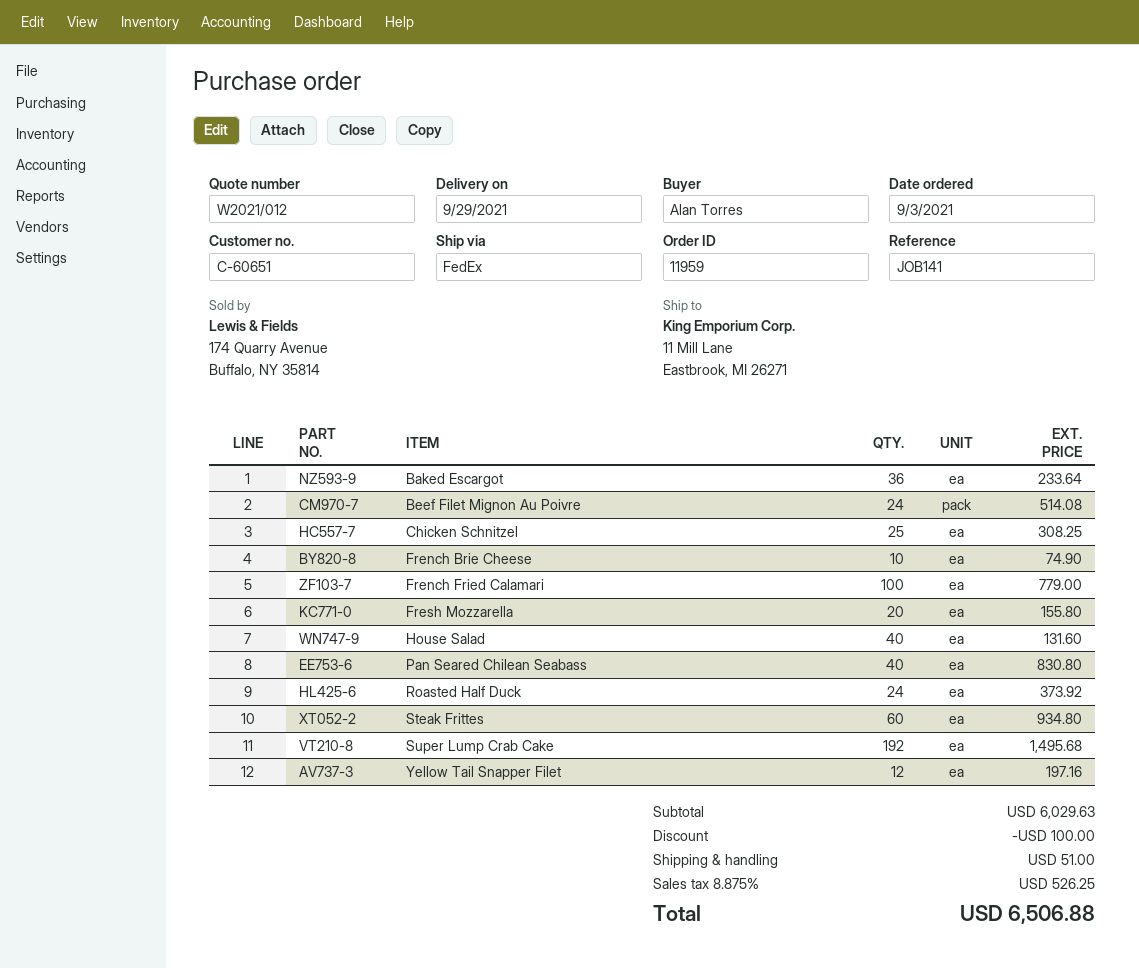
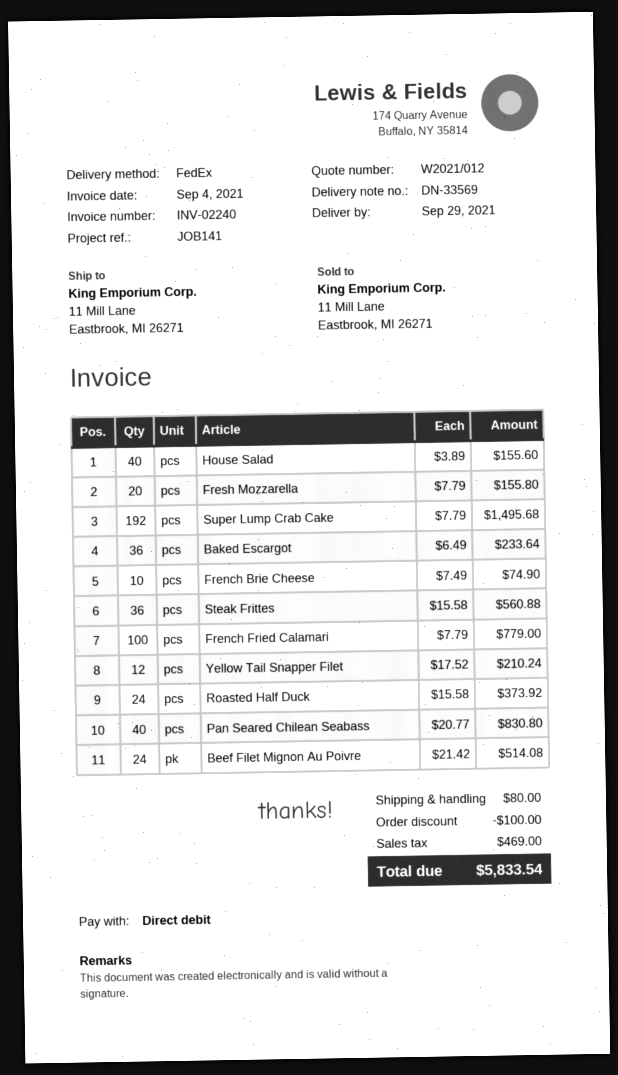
Chicken Schnitzel: 25 for 308.25 -> none
House Salad: 40 for 131.60 -> 40 for 155.60
Steak Frittes: 60 for 934.80 -> 36 for 560.88
Yellow Tail Snapper Filet: 12 for 197.16 -> 12 for 210.24
shipping: 51.00 -> 80.00
tax: 526.25 -> 469.00
total: 6506.88 -> 5833.54

